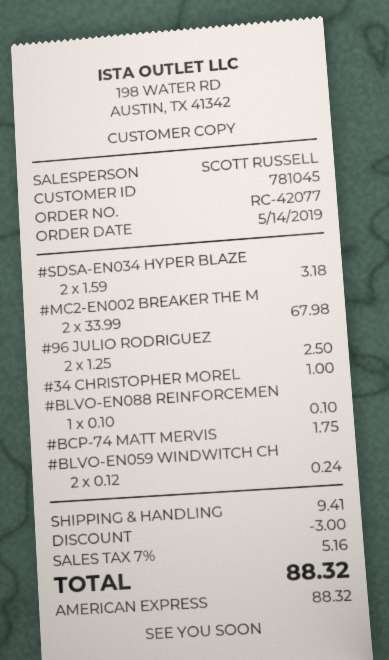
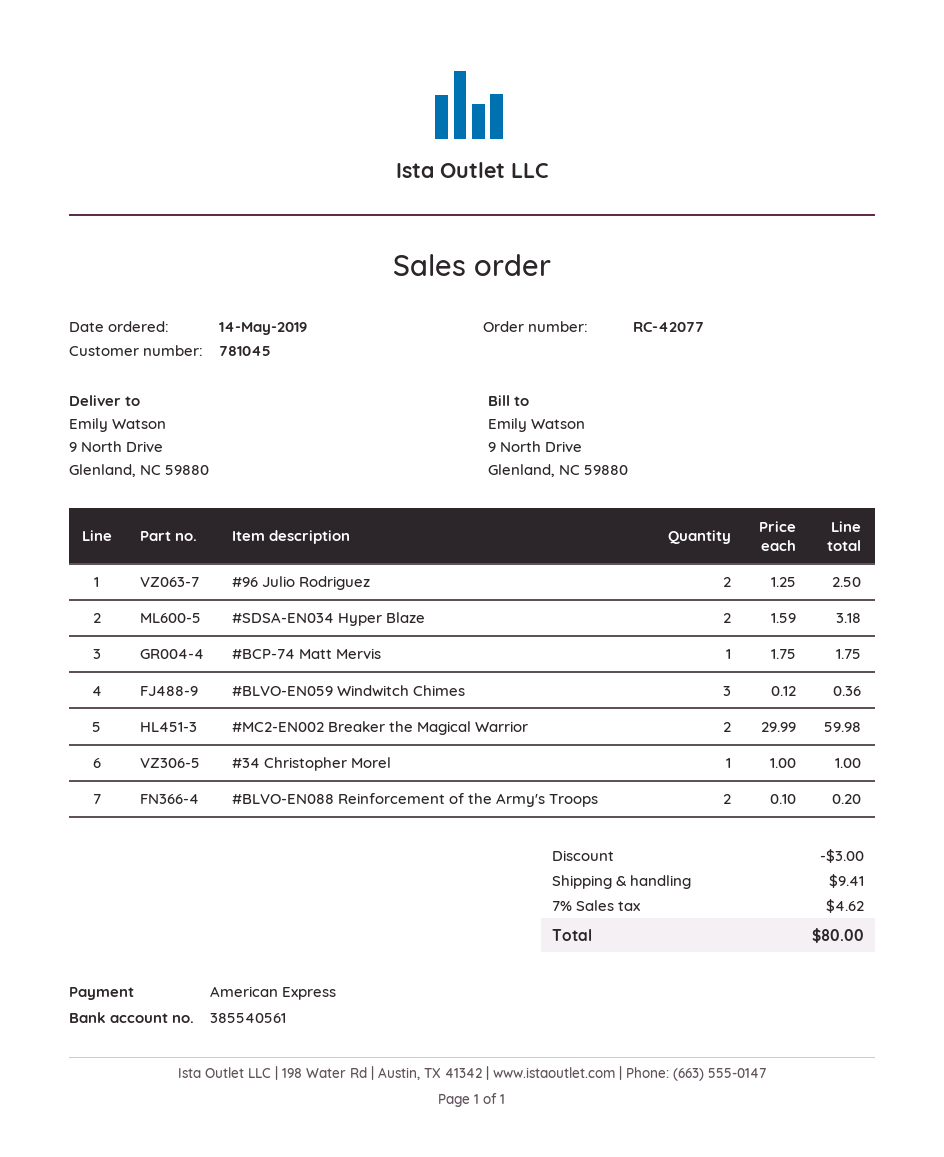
#MC2-EN002 BREAKER THE M: 2 x 33.99 = 67.98 -> 2 x 29.99 = 59.98
#BLVO-EN088 REINFORCEMEN: 1 x 0.10 = 0.10 -> 2 x 0.10 = 0.20
#BLVO-EN059 WINDWITCH CH: 2 x 0.12 = 0.24 -> 3 x 0.12 = 0.36
tax: 7% = 5.16 -> 7% = 4.62
total: 88.32 -> 80.00

